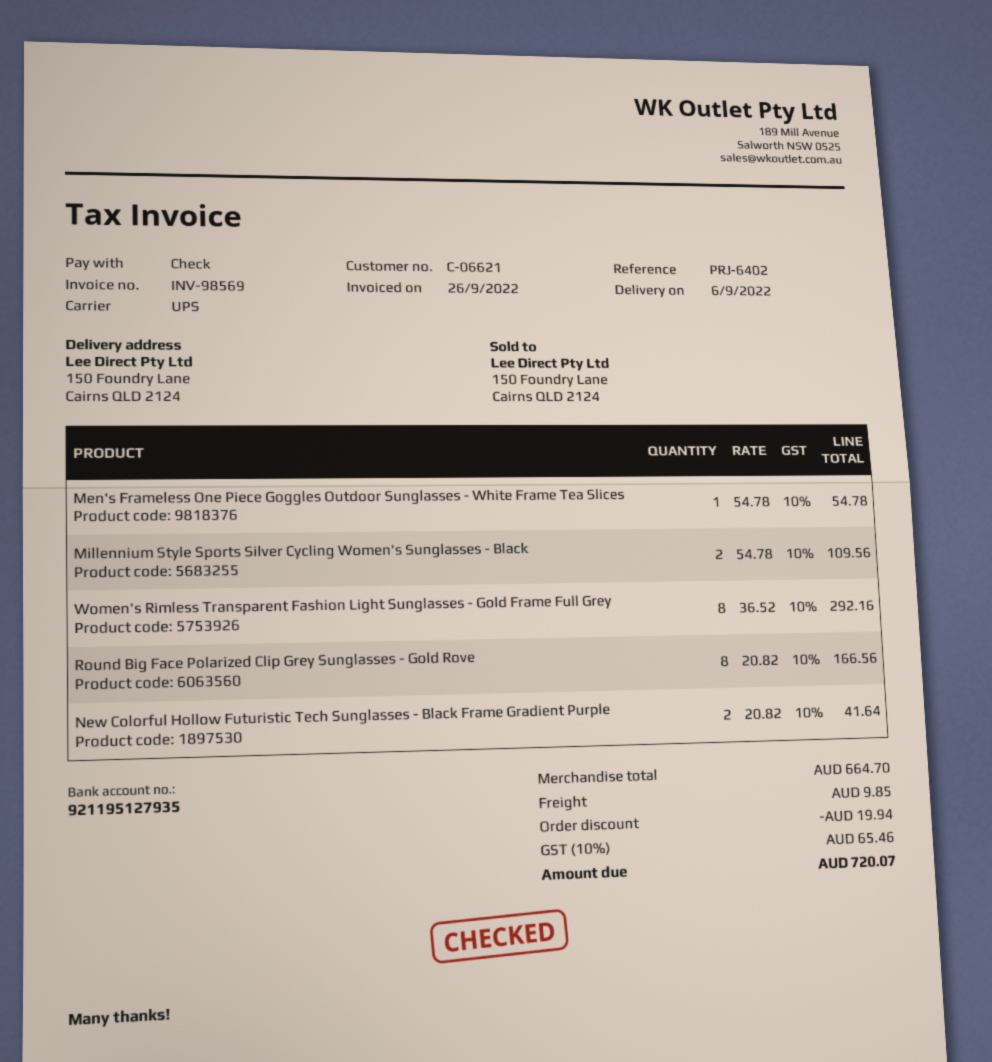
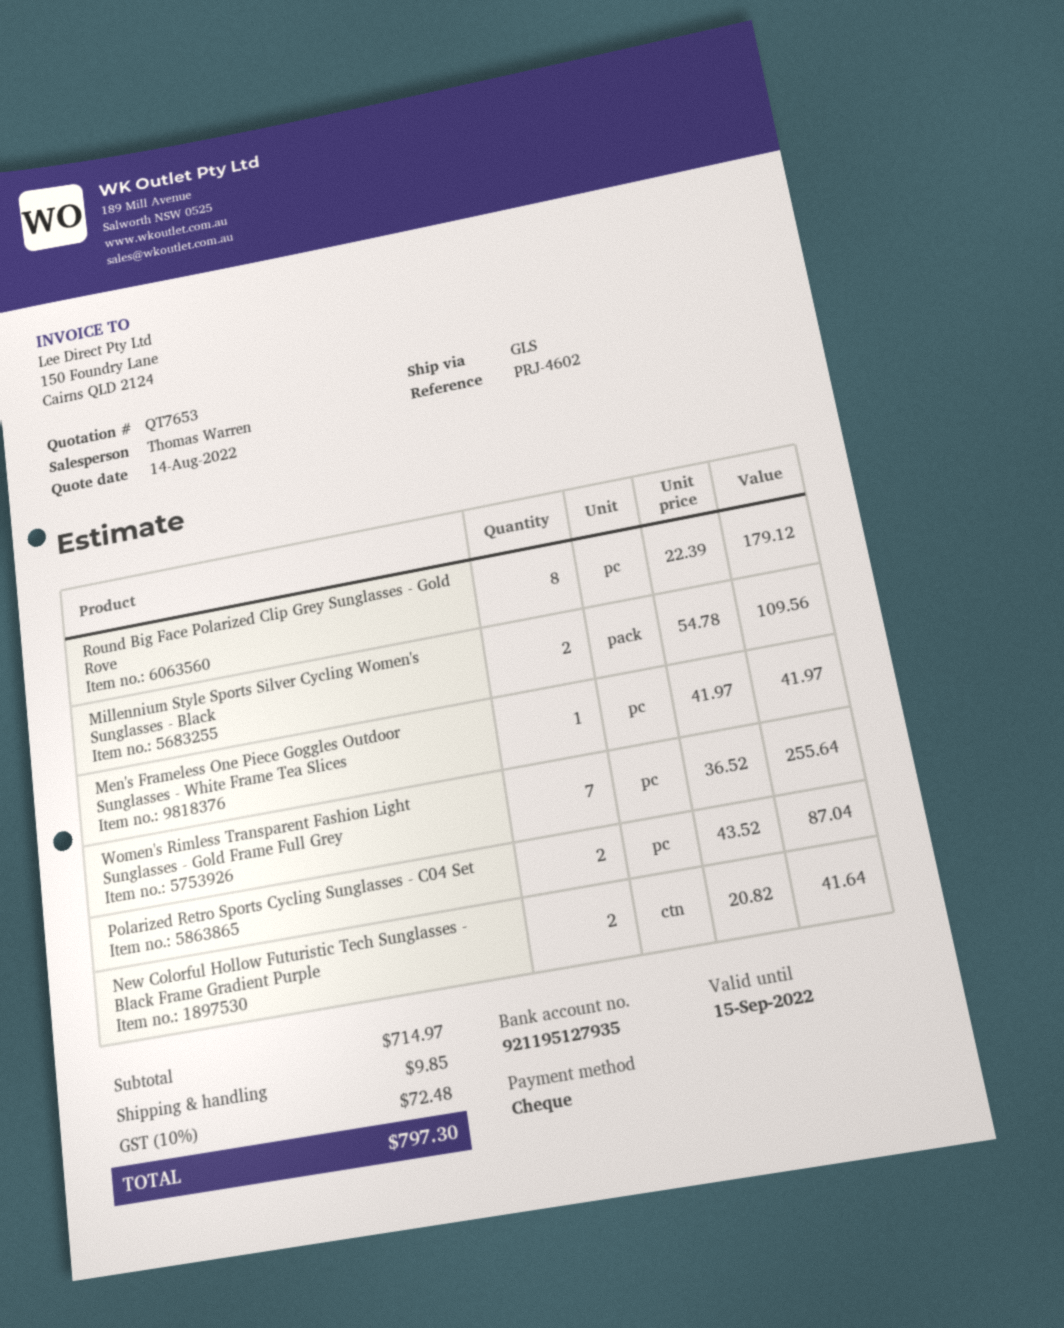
reference: PRJ-6402 -> PRJ-4602
shipping method: UPS -> GLS
Men's Frameless One Piece Goggles Outdoor Sunglasses - White Frame Tea Slices: 1 x 54.78 = 54.78 -> 1 x 41.97 = 41.97
Women's Rimless Transparent Fashion Light Sunglasses - Gold Frame Full Grey: 8 x 36.52 = 292.16 -> 7 x 36.52 = 255.64
Round Big Face Polarized Clip Grey Sunglasses - Gold Rove: 8 x 20.82 = 166.56 -> 8 x 22.39 = 179.12
Polarized Retro Sports Cycling Sunglasses - C04 Set: none -> 2 x 43.52 = 87.04
subtotal: 664.70 -> 714.97
discount: 19.94 -> none
tax: 10% = 65.46 -> 10% = 72.48
total: 720.07 -> 797.30

